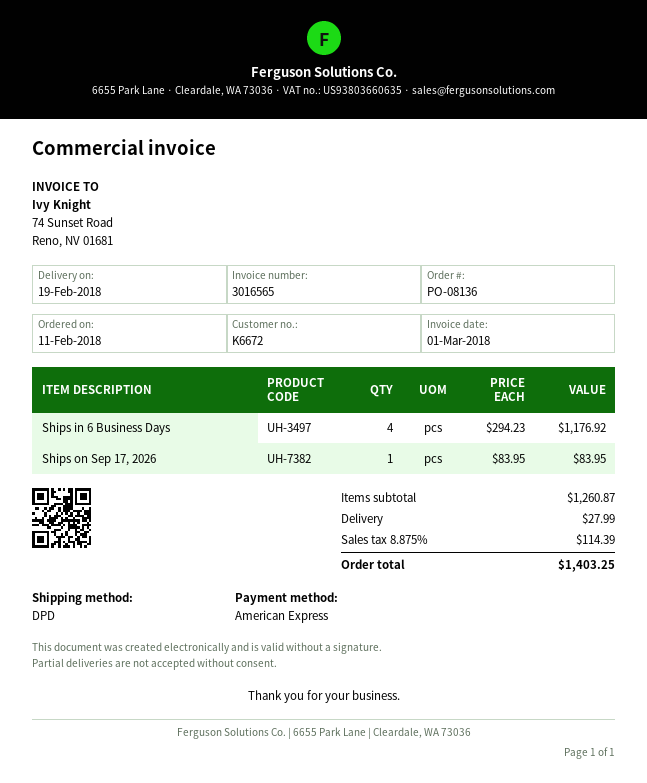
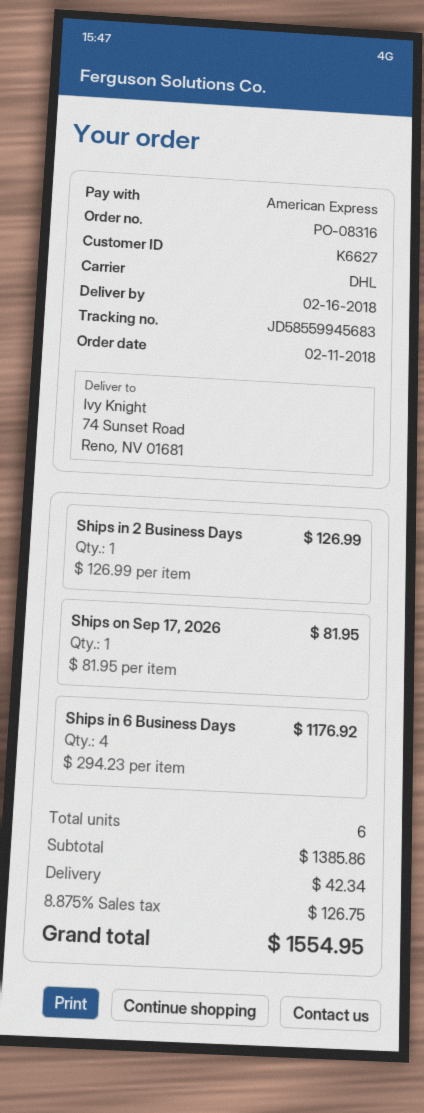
order number: PO-08136 -> PO-08316
delivery date: 2018-02-19 -> 2018-02-16
customer number: K6672 -> K6627
shipping method: DPD -> DHL
Ships on Sep 17, 2026: 1 x 83.95 = 83.95 -> 1 x 81.95 = 81.95
Ships in 2 Business Days: none -> 1 x 126.99 = 126.99
subtotal: 1260.87 -> 1385.86
shipping: 27.99 -> 42.34
tax: 8.875% = 114.39 -> 8.875% = 126.75
total: 1403.25 -> 1554.95

